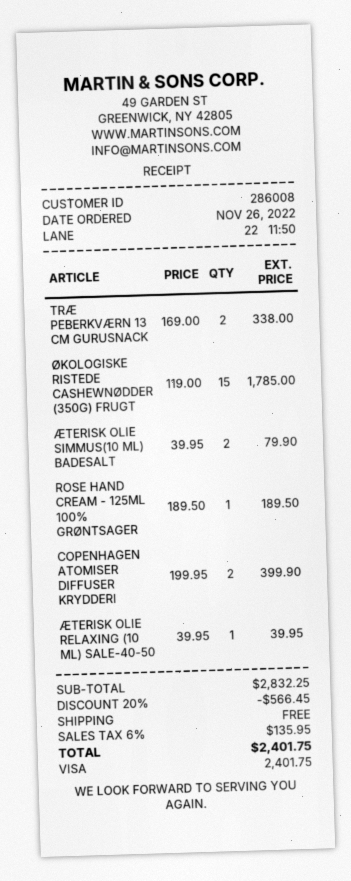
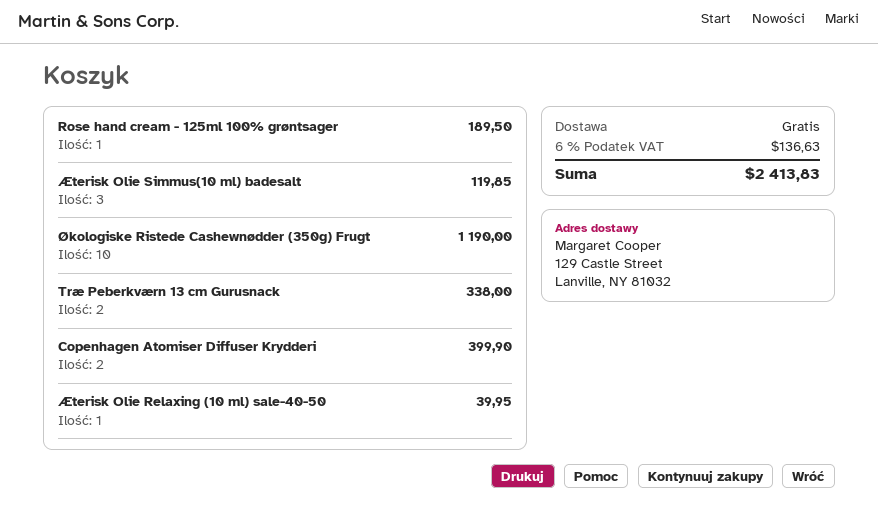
ØKOLOGISKE RISTEDE CASHEWNØDDER (350G) FRUGT: 15 for 1785.00 -> 10 for 1190.00
ÆTERISK OLIE SIMMUS(10 ML) BADESALT: 2 for 79.90 -> 3 for 119.85
discount: 20% = 566.45 -> none
tax: 6% = 135.95 -> 6% = 136.63
total: 2401.75 -> 2413.83

